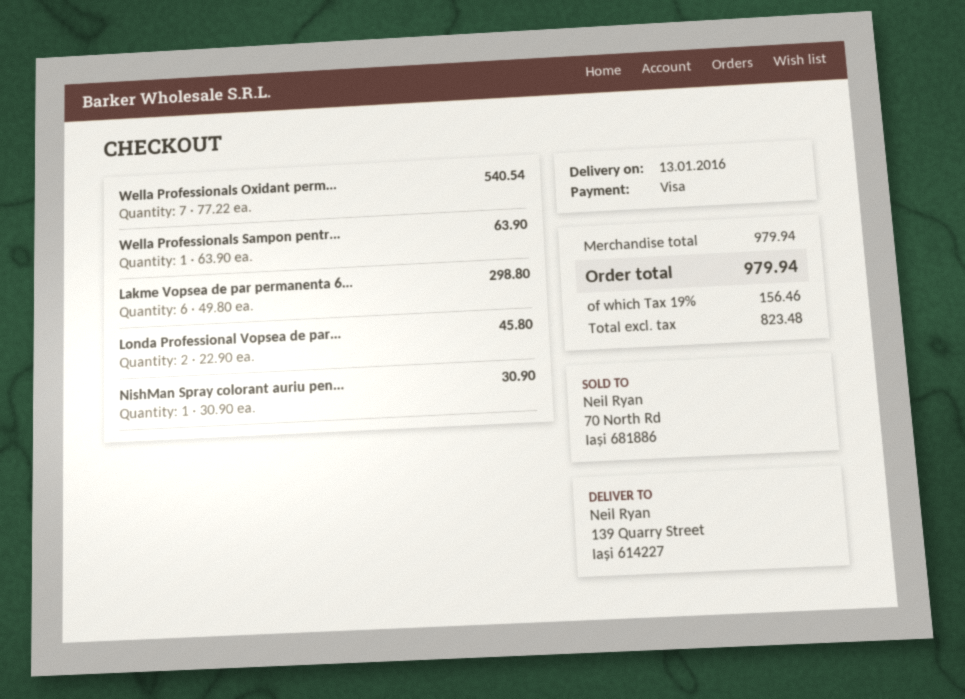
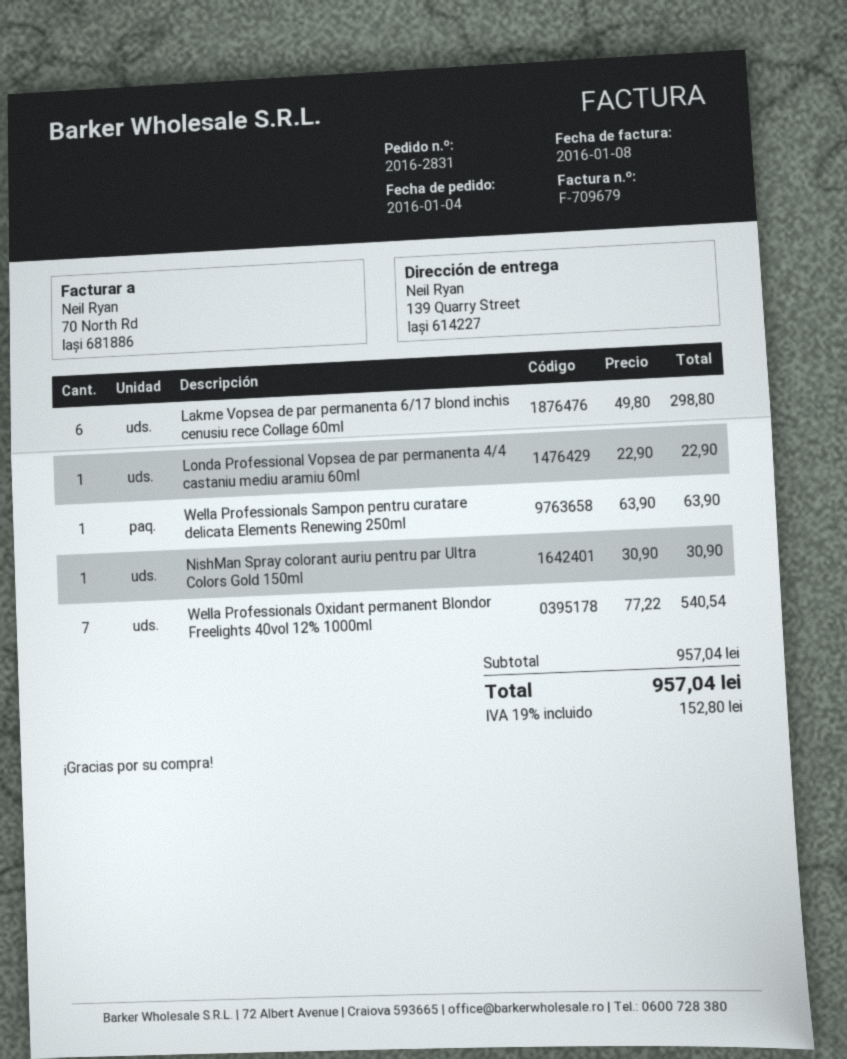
Londa Professional Vopsea de par...: 2 x 22.90 = 45.80 -> 1 x 22.90 = 22.90
subtotal: 979.94 -> 957.04
tax: 19% = 156.46 -> 19% = 152.80
total: 979.94 -> 957.04

